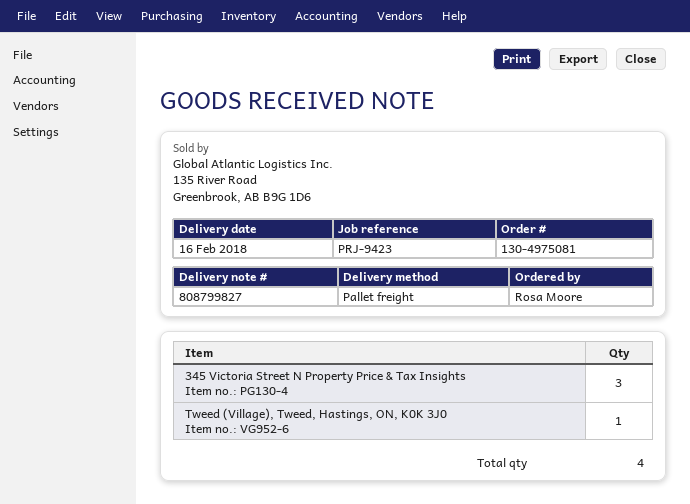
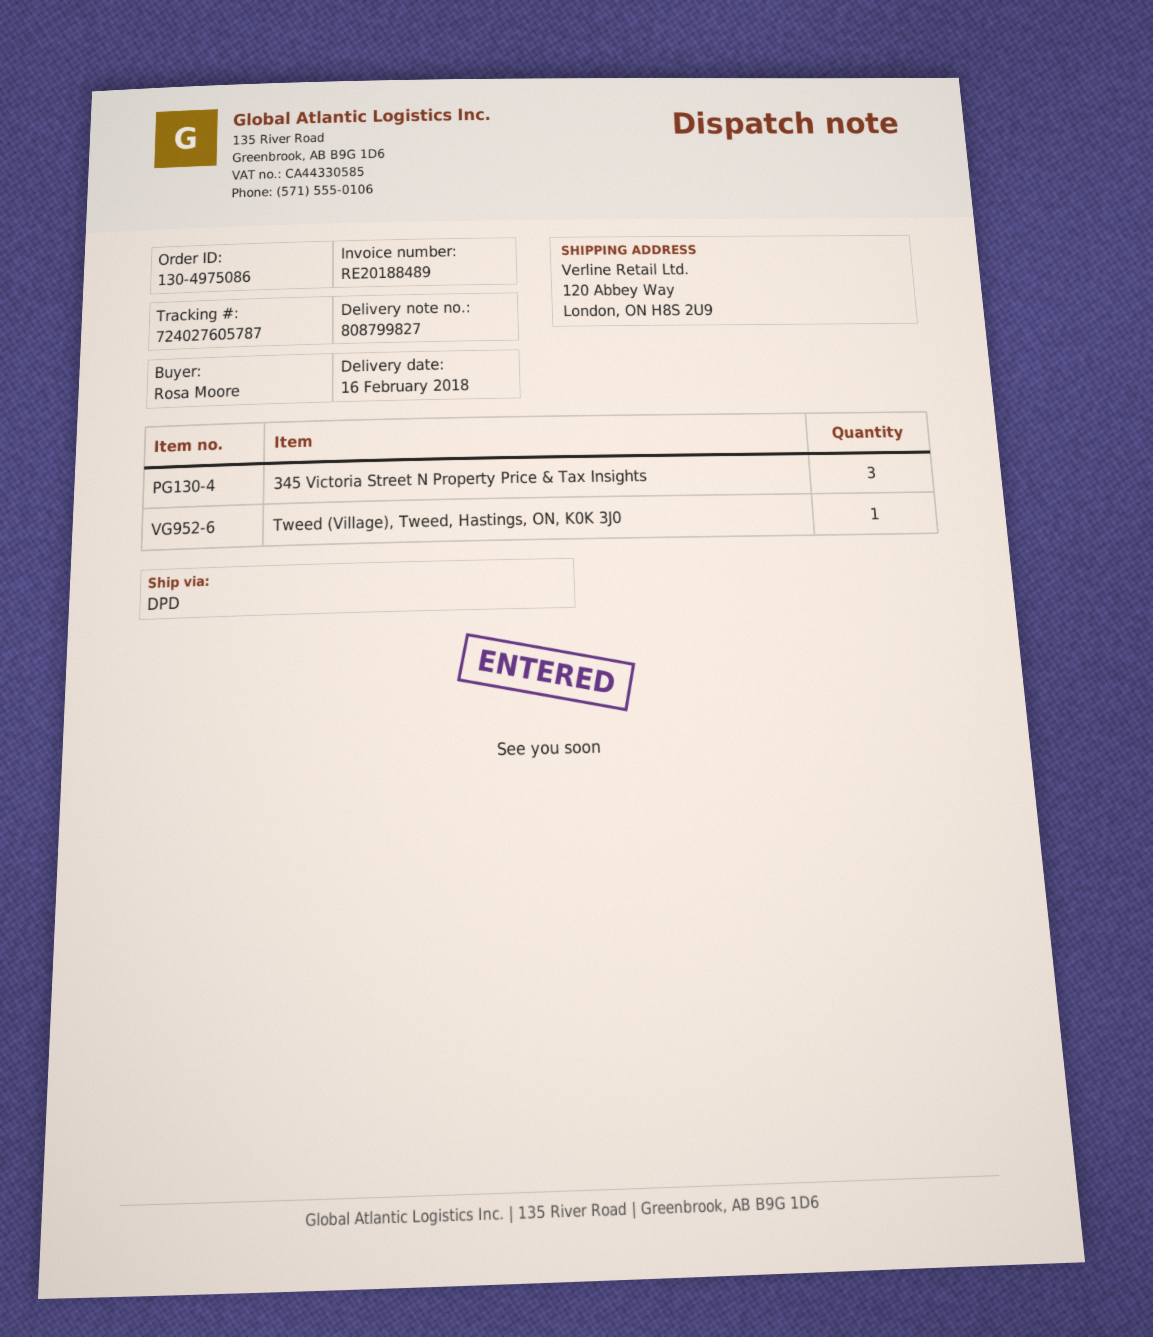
order number: 130-4975081 -> 130-4975086
shipping method: pallet freight -> DPD

